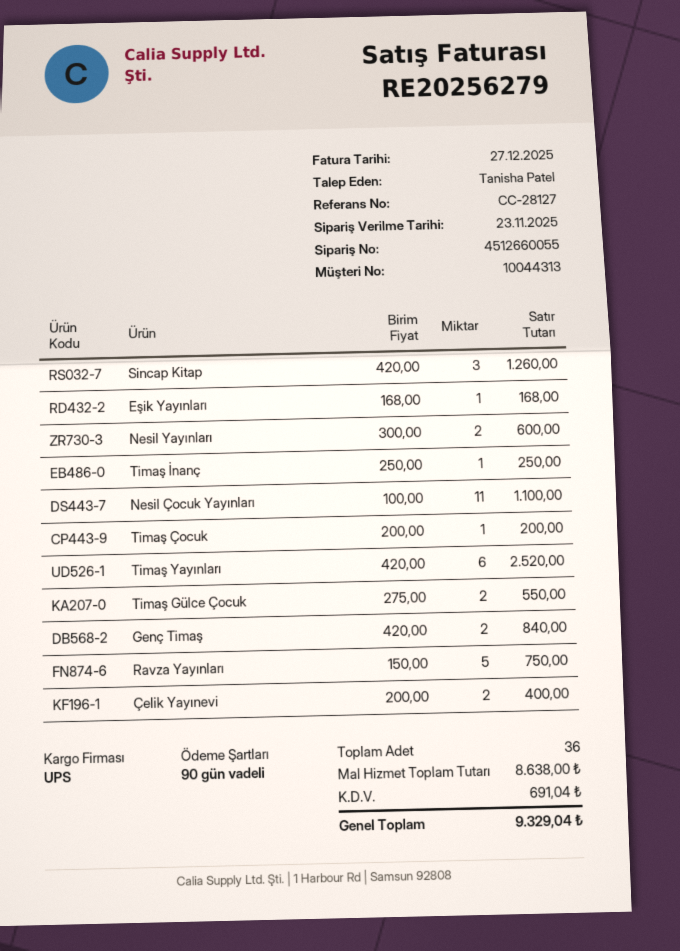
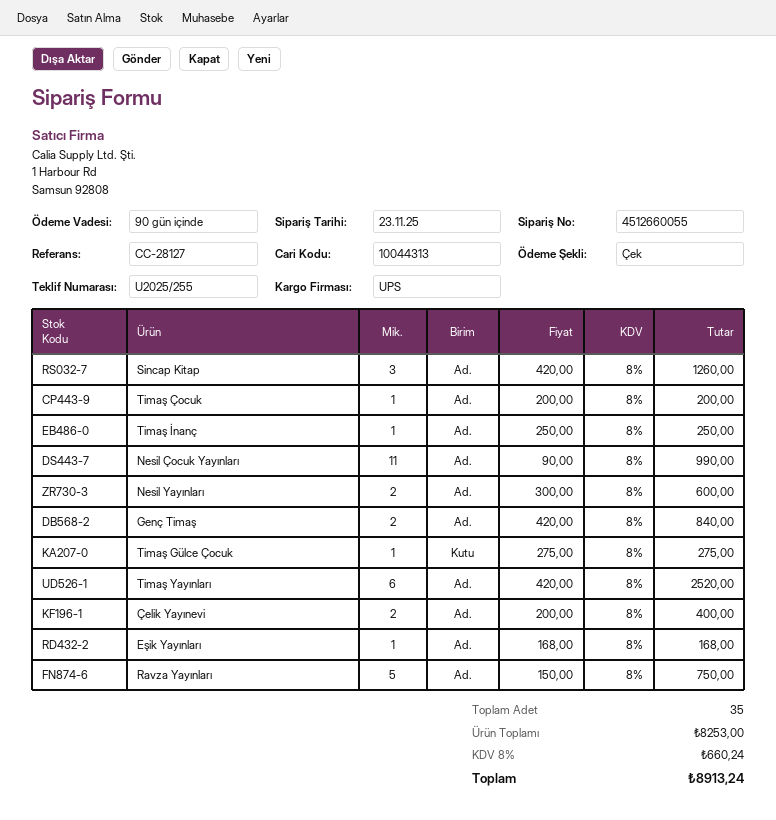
Nesil Çocuk Yayınları: 11 x 100.00 = 1100.00 -> 11 x 90.00 = 990.00
Timaş Gülce Çocuk: 2 x 275.00 = 550.00 -> 1 x 275.00 = 275.00
total quantity: 36 -> 35
subtotal: 8638.00 -> 8253.00
tax: 691.04 -> 660.24
total: 9329.04 -> 8913.24

